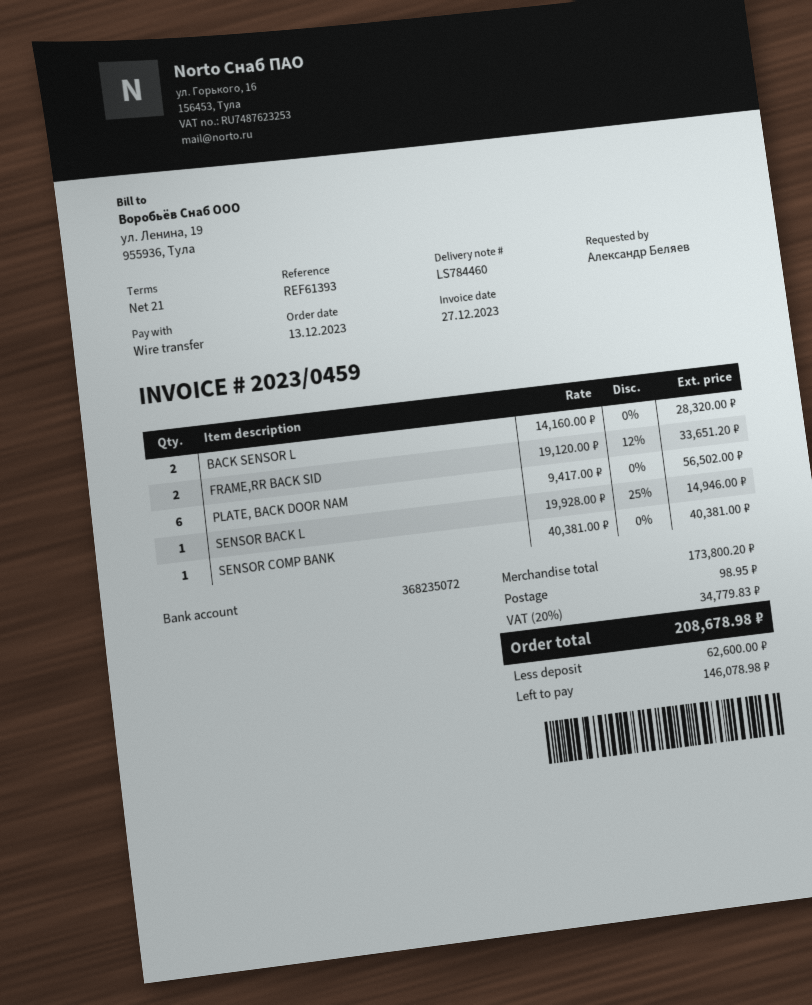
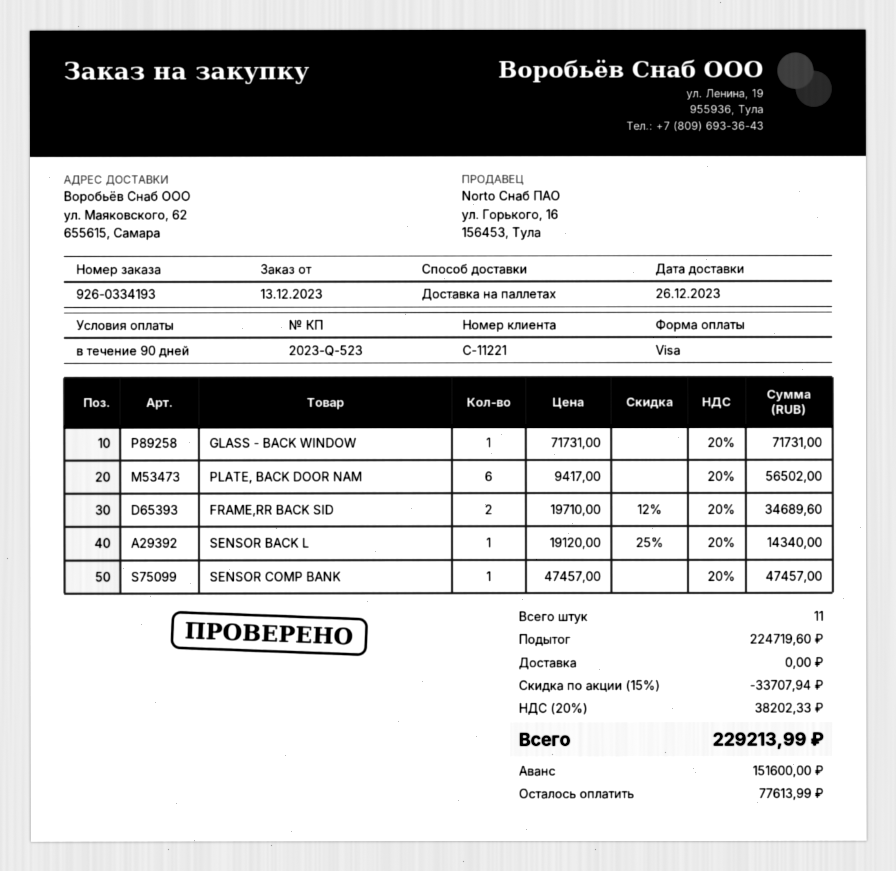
payment terms: 21 days -> 90 days
payment method: bank transfer -> Visa
BACK SENSOR L: 2 x 14160.00 = 28320.00 -> none
FRAME,RR BACK SID: 2 x 19120.00 - 12% = 33651.20 -> 2 x 19710.00 - 12% = 34689.60
SENSOR BACK L: 1 x 19928.00 - 25% = 14946.00 -> 1 x 19120.00 - 25% = 14340.00
SENSOR COMP BANK: 1 x 40381.00 = 40381.00 -> 1 x 47457.00 = 47457.00
GLASS - BACK WINDOW: none -> 1 x 71731.00 = 71731.00
subtotal: 173800.20 -> 224719.60
discount: none -> 15% = 33707.94
shipping: 98.95 -> 0.00
tax: 20% = 34779.83 -> 20% = 38202.33
total: 208678.98 -> 229213.99
deposit: 62600.00 -> 151600.00
balance: 146078.98 -> 77613.99

